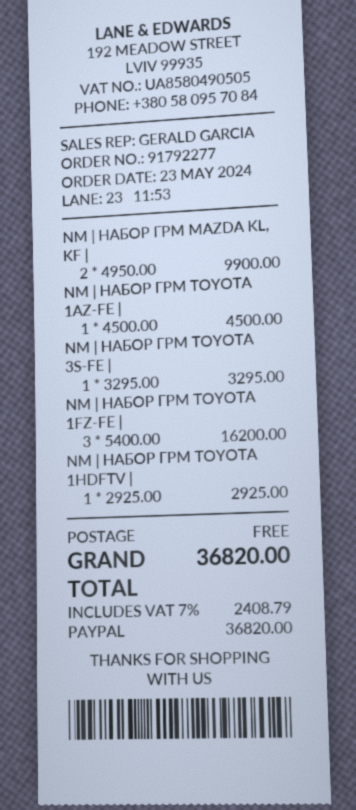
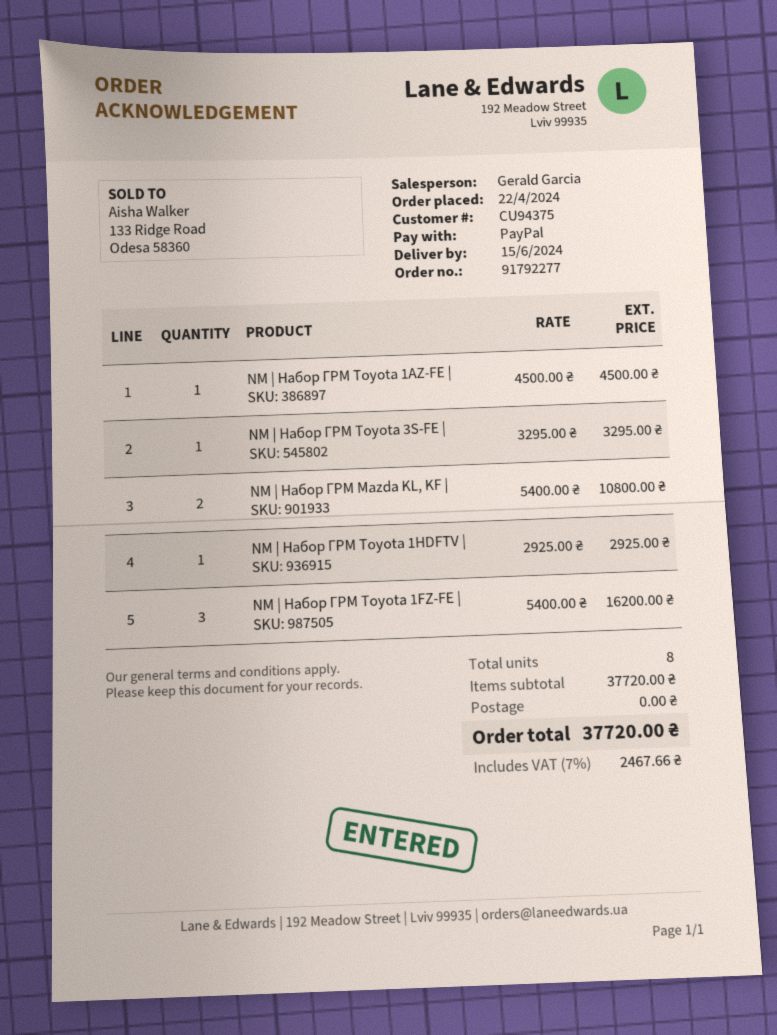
order date: 2024-05-23 -> 2024-04-22
NM | НАБОР ГРМ MAZDA KL, KF |: 2 x 4950.00 = 9900.00 -> 2 x 5400.00 = 10800.00
tax: 7% = 2408.79 -> 7% = 2467.66
total: 36820.00 -> 37720.00

